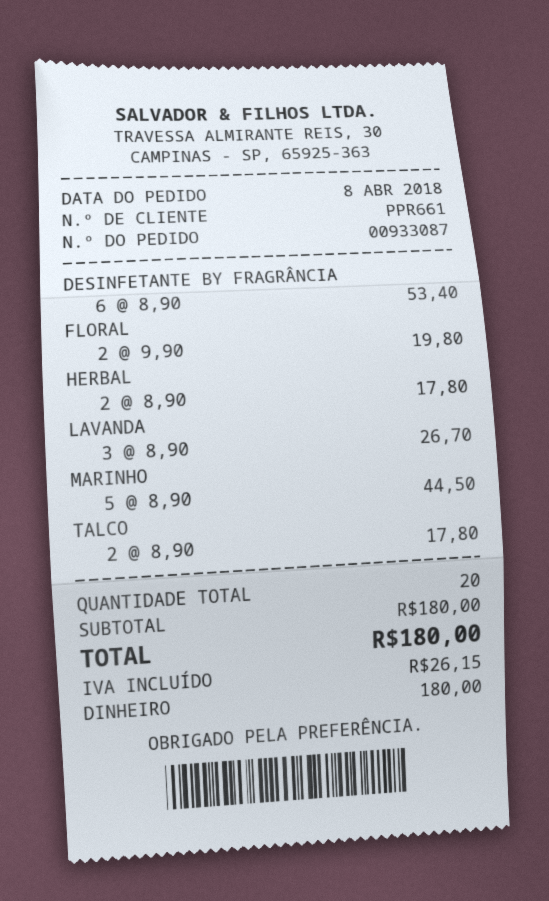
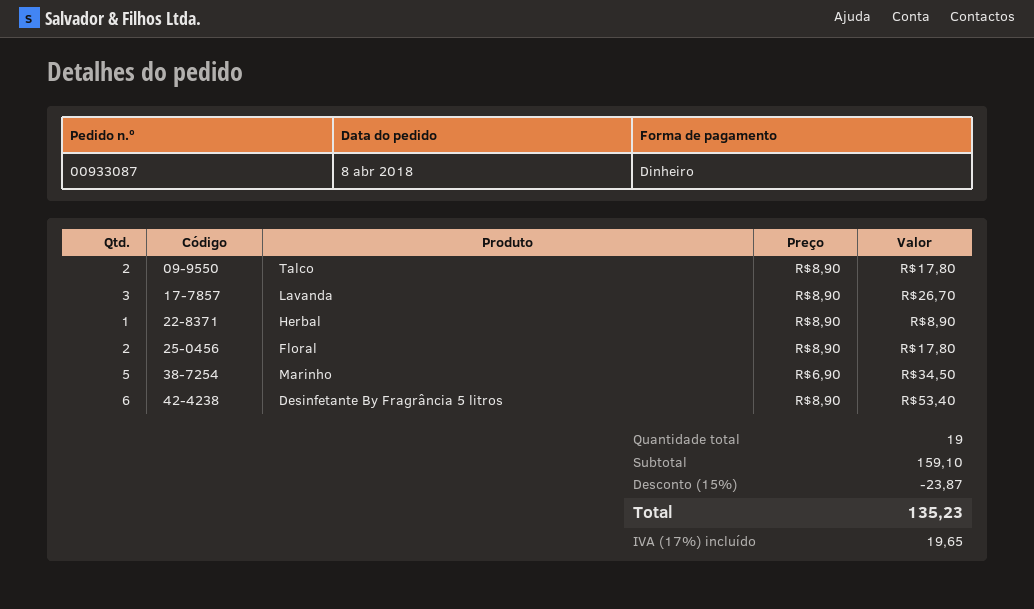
FLORAL: 2 x 9.90 = 19.80 -> 2 x 8.90 = 17.80
HERBAL: 2 x 8.90 = 17.80 -> 1 x 8.90 = 8.90
MARINHO: 5 x 8.90 = 44.50 -> 5 x 6.90 = 34.50
total quantity: 20 -> 19
subtotal: 180.00 -> 159.10
discount: none -> 15% = 23.87
tax: 26.15 -> 19.65
total: 180.00 -> 135.23

